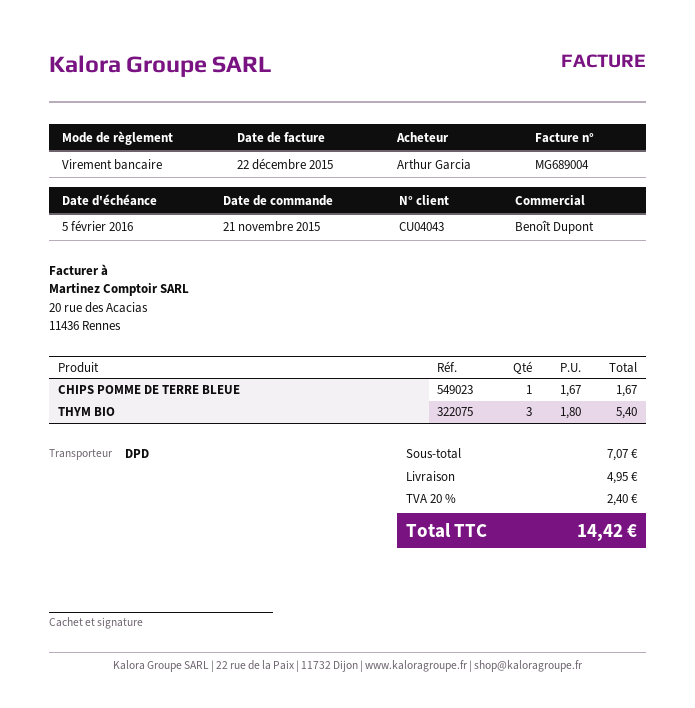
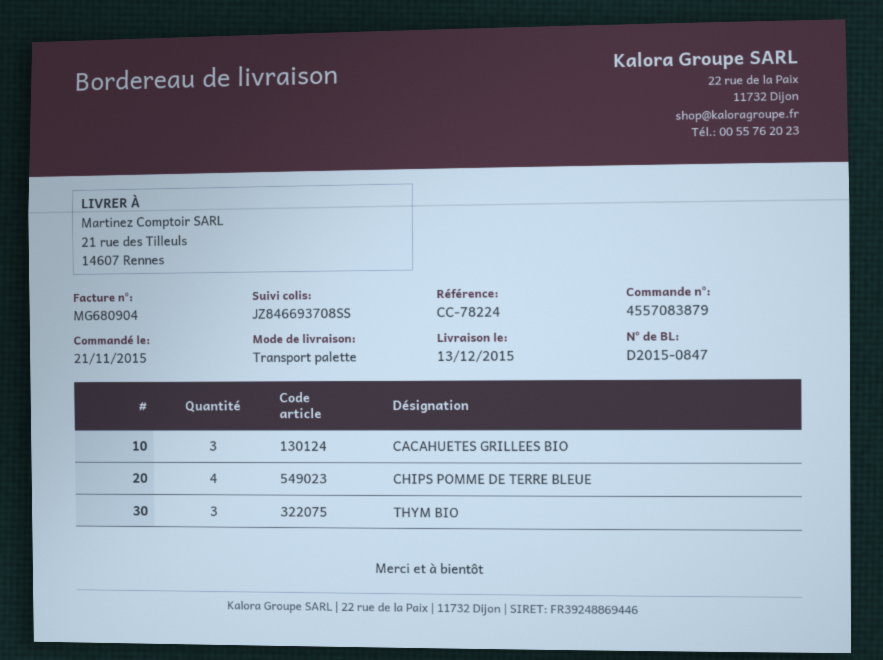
invoice number: MG689004 -> MG680904
shipping method: DPD -> pallet freight
CHIPS POMME DE TERRE BLEUE: 1 -> 4
CACAHUETES GRILLEES BIO: none -> 3

